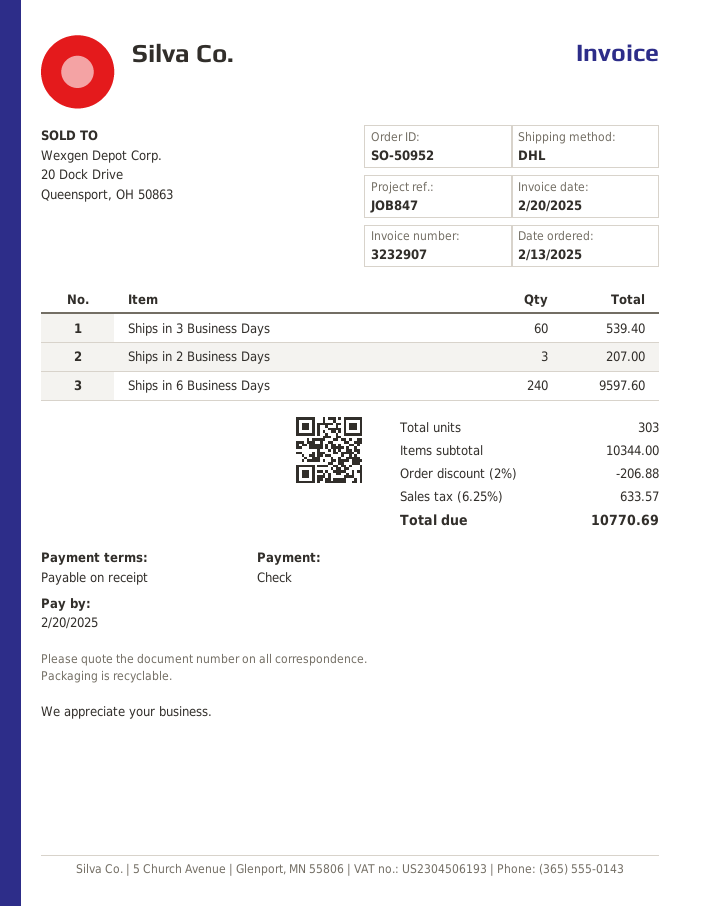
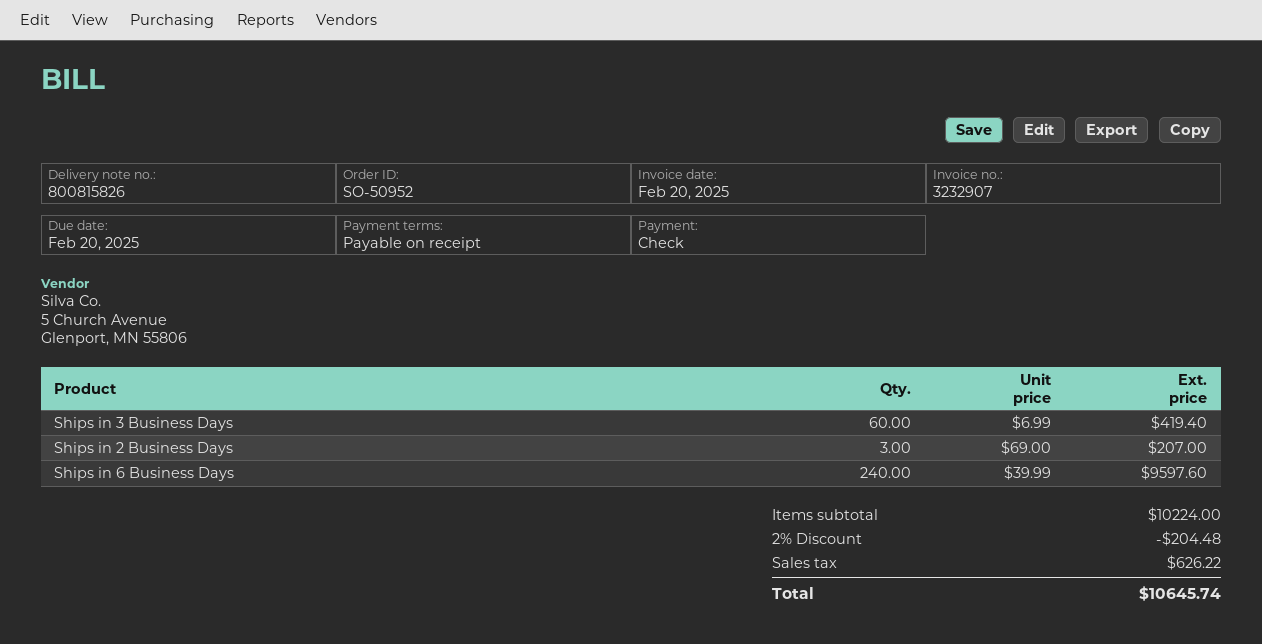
Ships in 3 Business Days: 60 for 539.40 -> 60 for 419.40
subtotal: 10344.00 -> 10224.00
discount: 2% = 206.88 -> 2% = 204.48
tax: 633.57 -> 626.22
total: 10770.69 -> 10645.74

